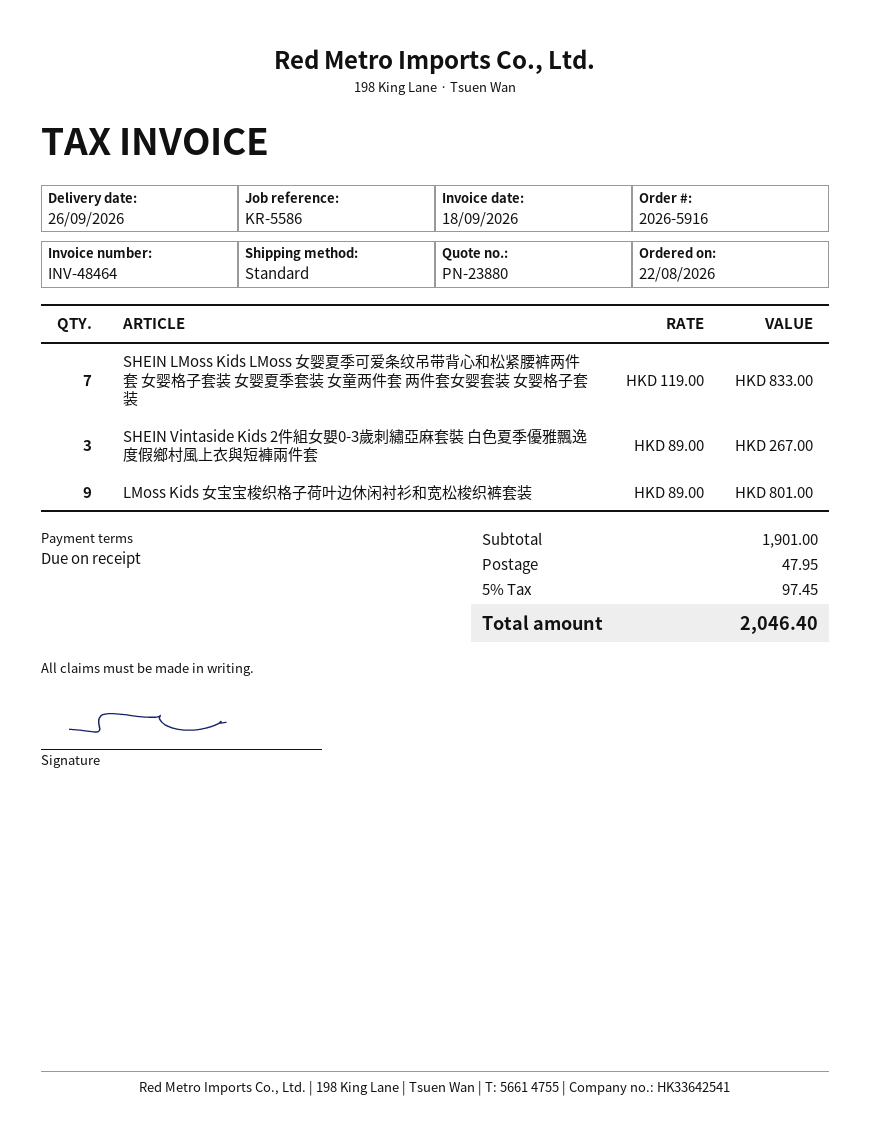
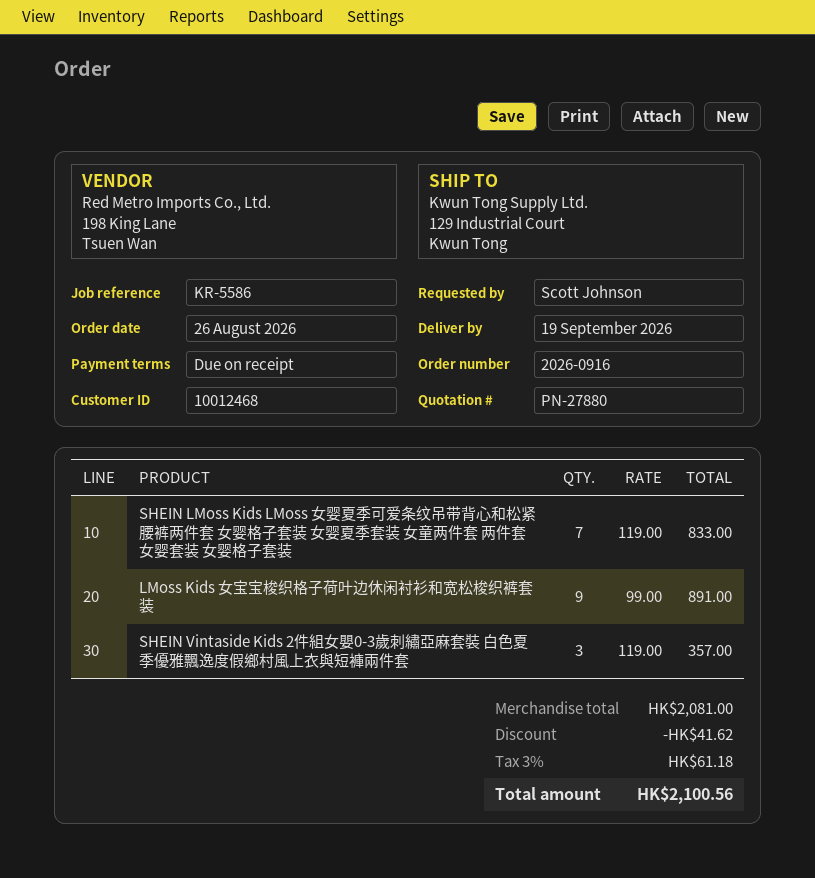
quote number: PN-23880 -> PN-27880
order number: 2026-5916 -> 2026-0916
order date: 2026-08-22 -> 2026-08-26
delivery date: 2026-09-26 -> 2026-09-19
SHEIN Vintaside Kids 2件組女嬰0-3歲刺繡亞麻套裝 白色夏季優雅飄逸度假鄉村風上衣與短褲兩件套: 3 x 89.00 = 267.00 -> 3 x 119.00 = 357.00
LMoss Kids 女宝宝梭织格子荷叶边休闲衬衫和宽松梭织裤套装: 9 x 89.00 = 801.00 -> 9 x 99.00 = 891.00
subtotal: 1901.00 -> 2081.00
discount: none -> 41.62
shipping: 47.95 -> none
tax: 5% = 97.45 -> 3% = 61.18
total: 2046.40 -> 2100.56

